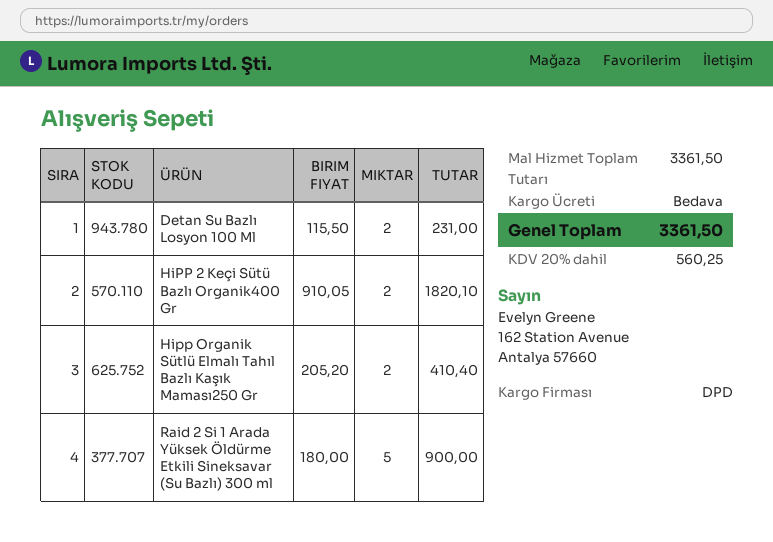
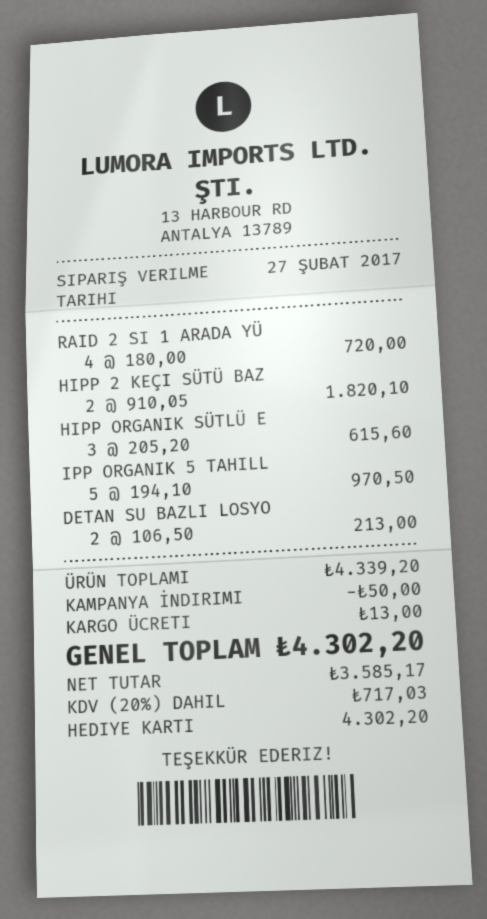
Detan Su Bazlı Losyon 100 Ml: 2 x 115.50 = 231.00 -> 2 x 106.50 = 213.00
Hipp Organik Sütlü Elmalı Tahıl Bazlı Kaşık Maması250 Gr: 2 x 205.20 = 410.40 -> 3 x 205.20 = 615.60
Raid 2 Si 1 Arada Yüksek Öldürme Etkili Sineksavar (Su Bazlı) 300 ml: 5 x 180.00 = 900.00 -> 4 x 180.00 = 720.00
IPP ORGANIK 5 TAHILL: none -> 5 x 194.10 = 970.50
subtotal: 3361.50 -> 4339.20
discount: none -> 50.00
shipping: 0.00 -> 13.00
tax: 20% = 560.25 -> 20% = 717.03
total: 3361.50 -> 4302.20

